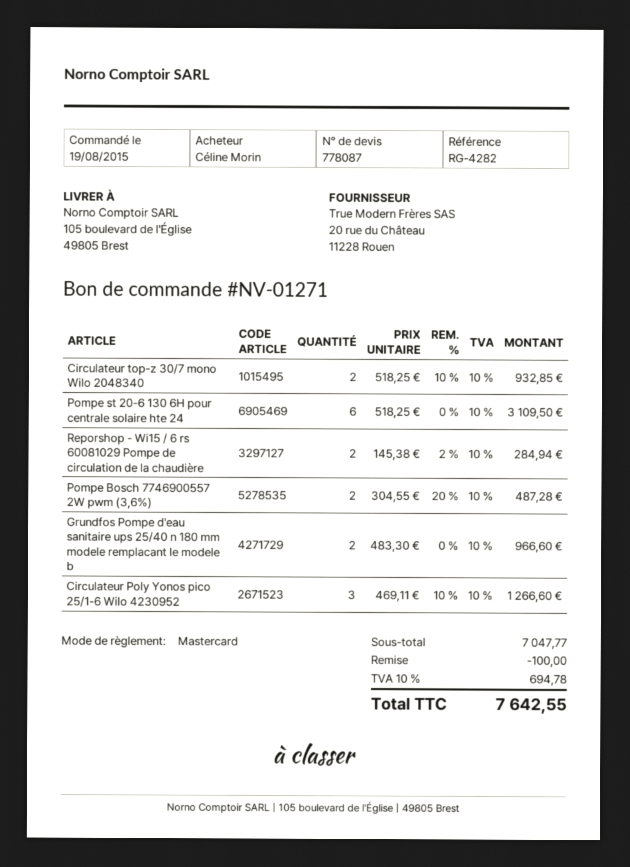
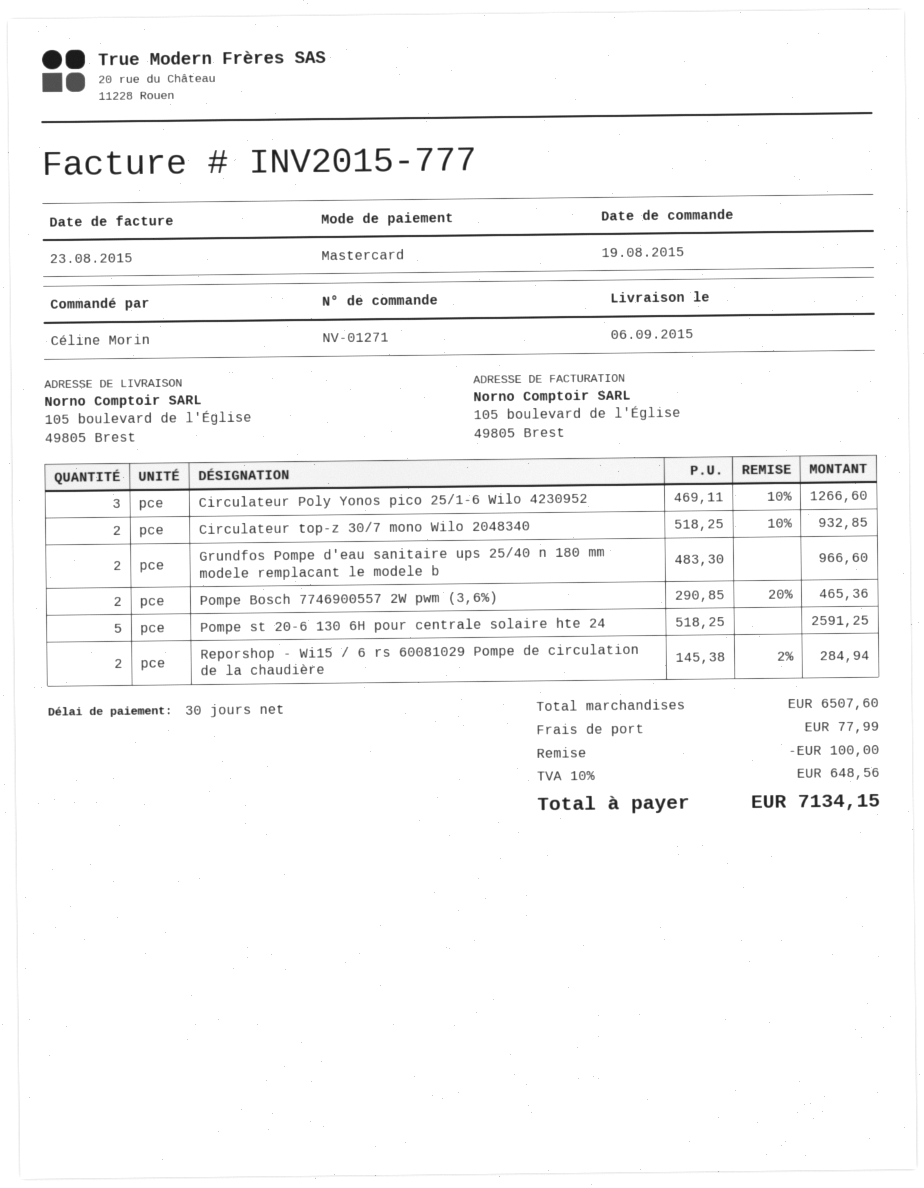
Pompe st 20-6 130 6H pour centrale solaire hte 24: 6 x 518.25 = 3109.50 -> 5 x 518.25 = 2591.25
Pompe Bosch 7746900557 2W pwm (3,6%): 2 x 304.55 - 20% = 487.28 -> 2 x 290.85 - 20% = 465.36
subtotal: 7047.77 -> 6507.60
shipping: none -> 77.99
tax: 10% = 694.78 -> 10% = 648.56
total: 7642.55 -> 7134.15

